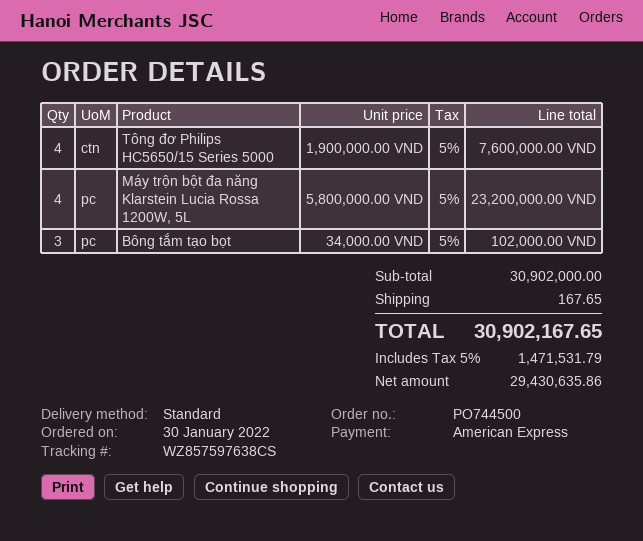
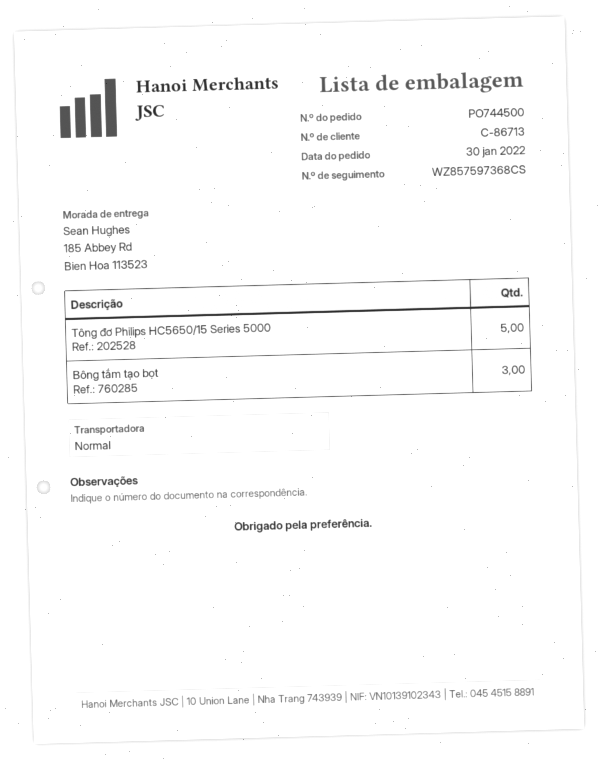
tracking number: WZ857597638CS -> WZ857597368CS
Tông đơ Philips HC5650/15 Series 5000: 4 -> 5
Máy trộn bột đa năng Klarstein Lucia Rossa 1200W, 5L: 4 -> none

